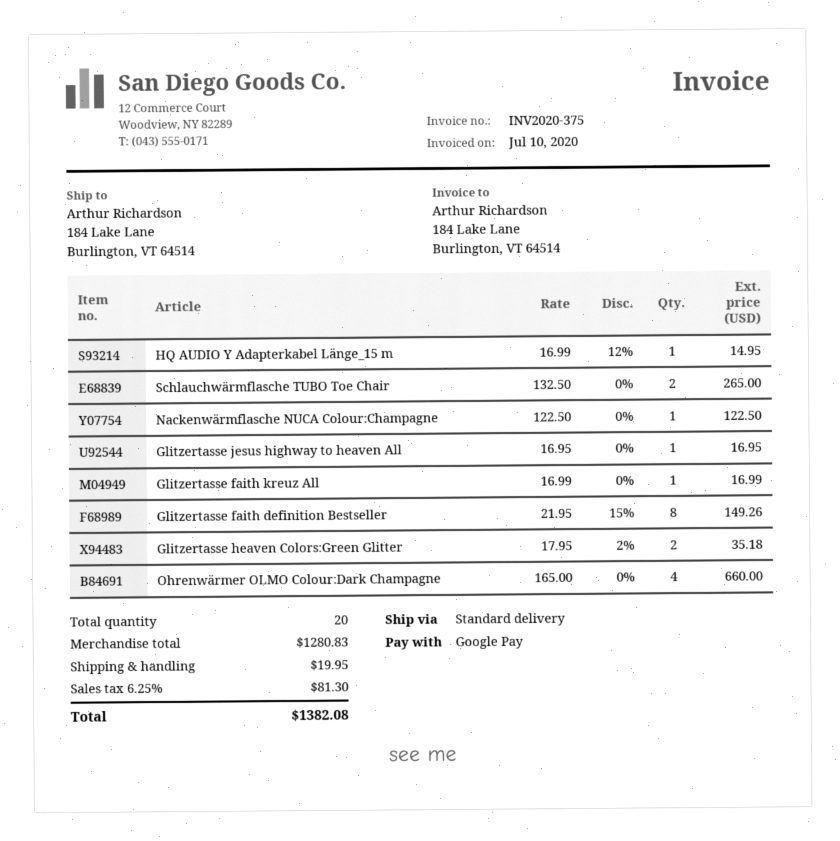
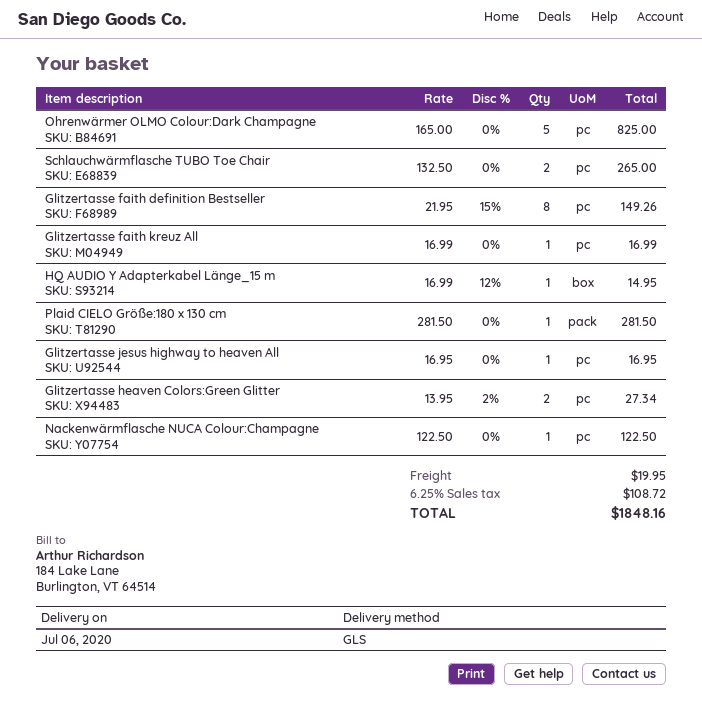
shipping method: standard -> GLS
Glitzertasse heaven Colors:Green Glitter: 2 x 17.95 - 2% = 35.18 -> 2 x 13.95 - 2% = 27.34
Ohrenwärmer OLMO Colour:Dark Champagne: 4 x 165.00 = 660.00 -> 5 x 165.00 = 825.00
Plaid CIELO Größe:180 x 130 cm: none -> 1 x 281.50 = 281.50
tax: 6.25% = 81.30 -> 6.25% = 108.72
total: 1382.08 -> 1848.16

